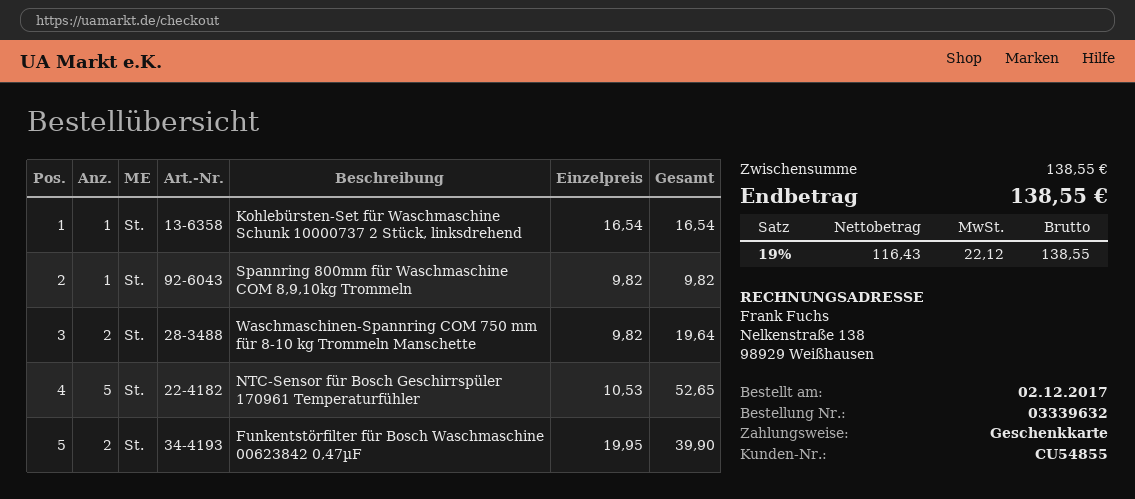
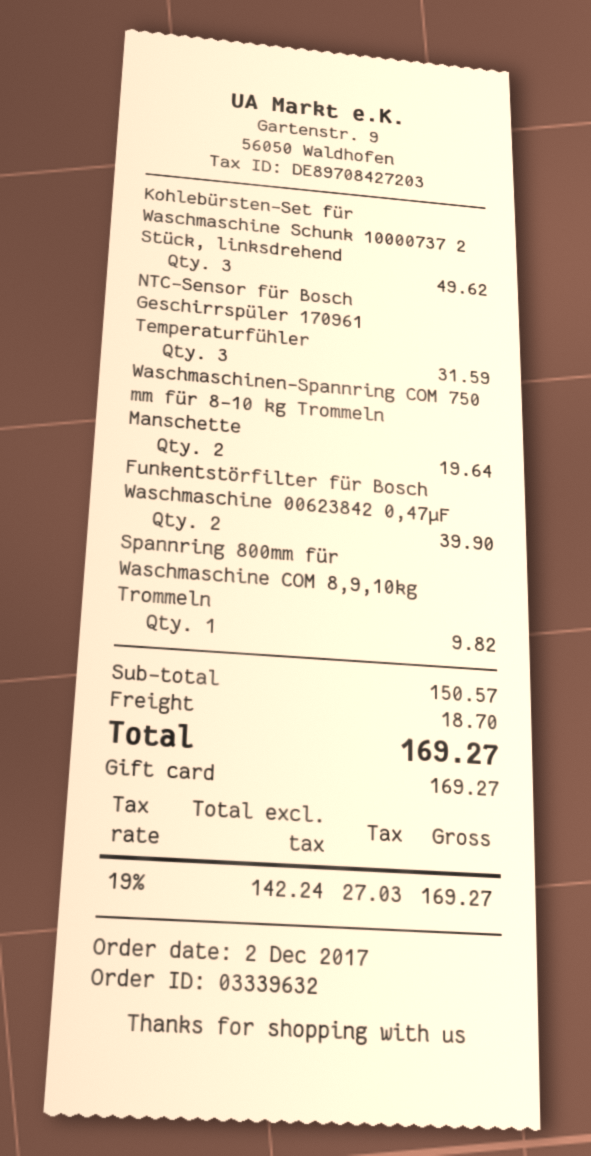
Kohlebürsten-Set für Waschmaschine Schunk 10000737 2 Stück, linksdrehend: 1 for 16.54 -> 3 for 49.62
NTC-Sensor für Bosch Geschirrspüler 170961 Temperaturfühler: 5 for 52.65 -> 3 for 31.59
subtotal: 138.55 -> 150.57
shipping: none -> 18.70
net: 116.43 -> 142.24
tax: 19% = 22.12 -> 19% = 27.03
total: 138.55 -> 169.27

